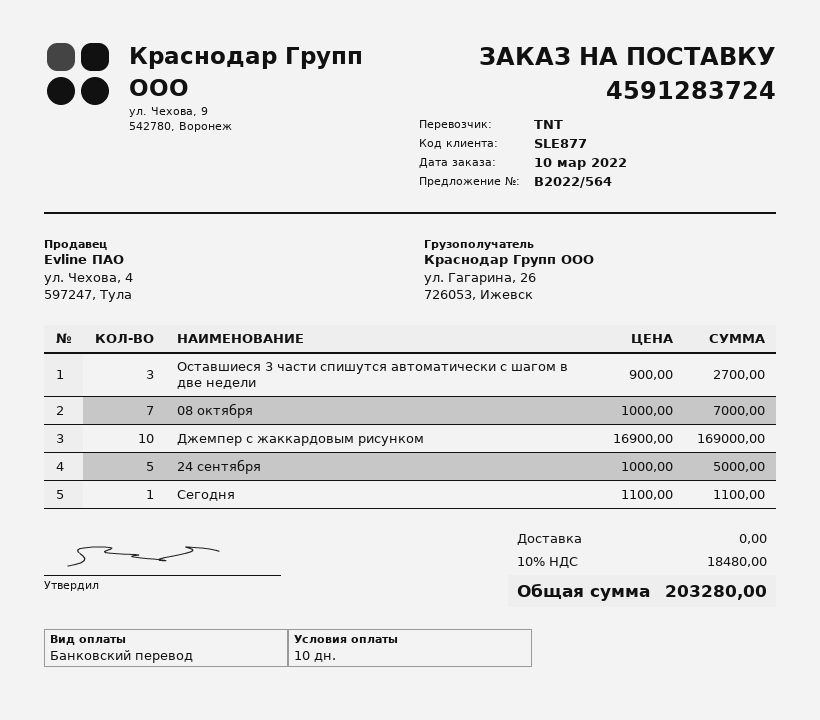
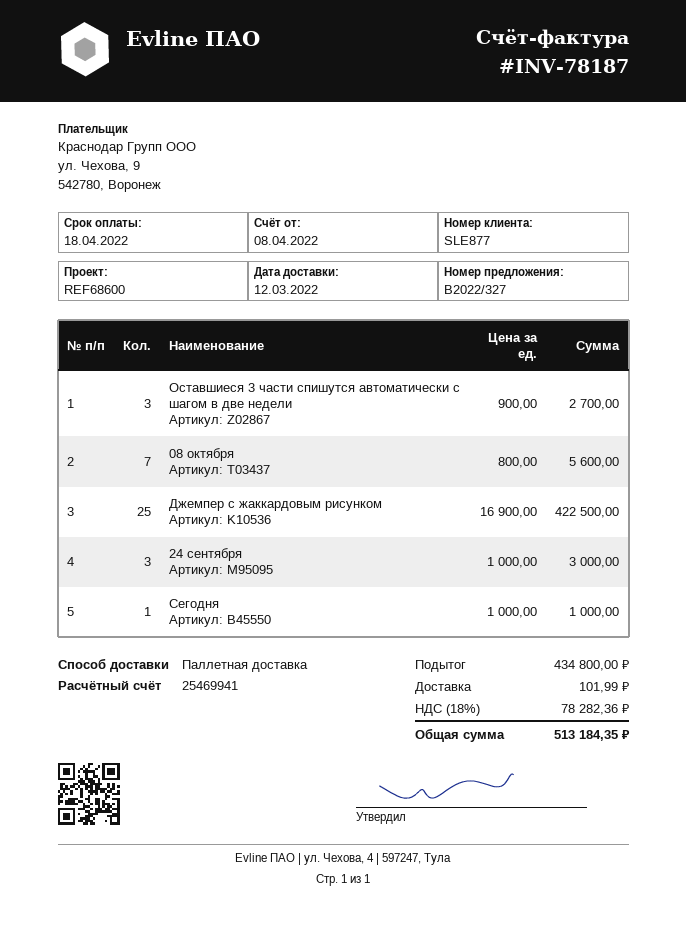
quote number: B2022/564 -> B2022/327
shipping method: TNT -> pallet freight
08 октября: 7 x 1000.00 = 7000.00 -> 7 x 800.00 = 5600.00
Джемпер с жаккардовым рисунком: 10 x 16900.00 = 169000.00 -> 25 x 16900.00 = 422500.00
24 сентября: 5 x 1000.00 = 5000.00 -> 3 x 1000.00 = 3000.00
Сегодня: 1 x 1100.00 = 1100.00 -> 1 x 1000.00 = 1000.00
shipping: 0.00 -> 101.99
tax: 10% = 18480.00 -> 18% = 78282.36
total: 203280.00 -> 513184.35

